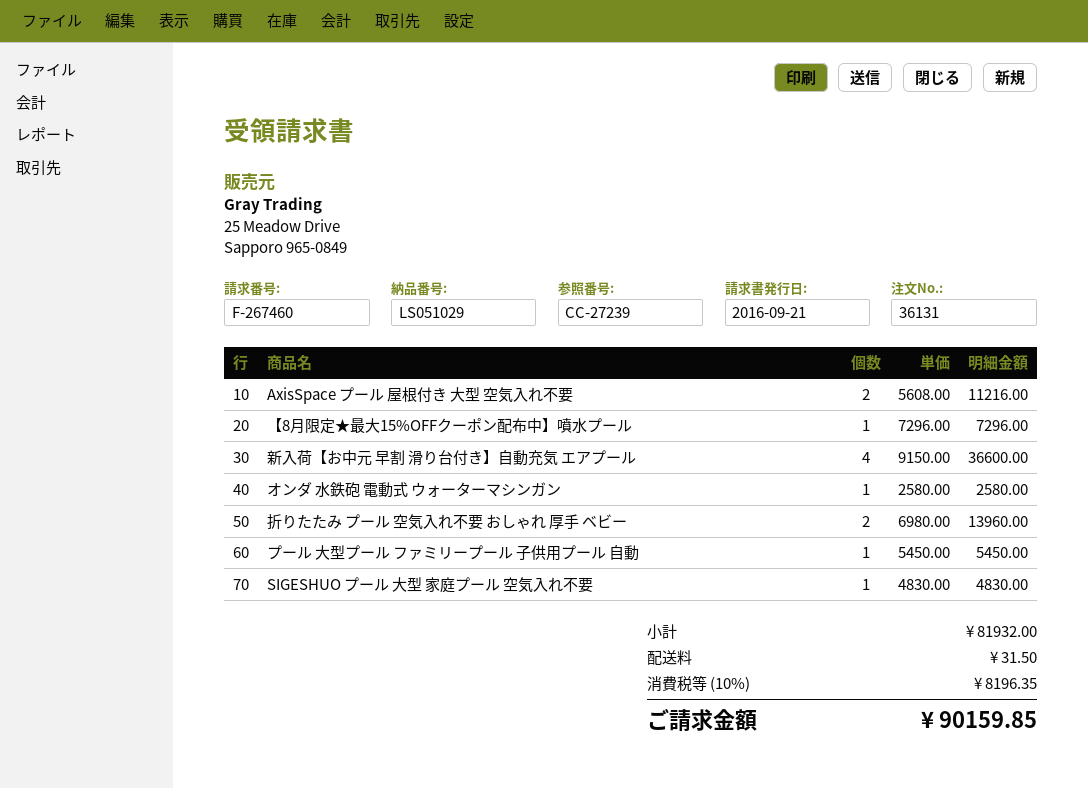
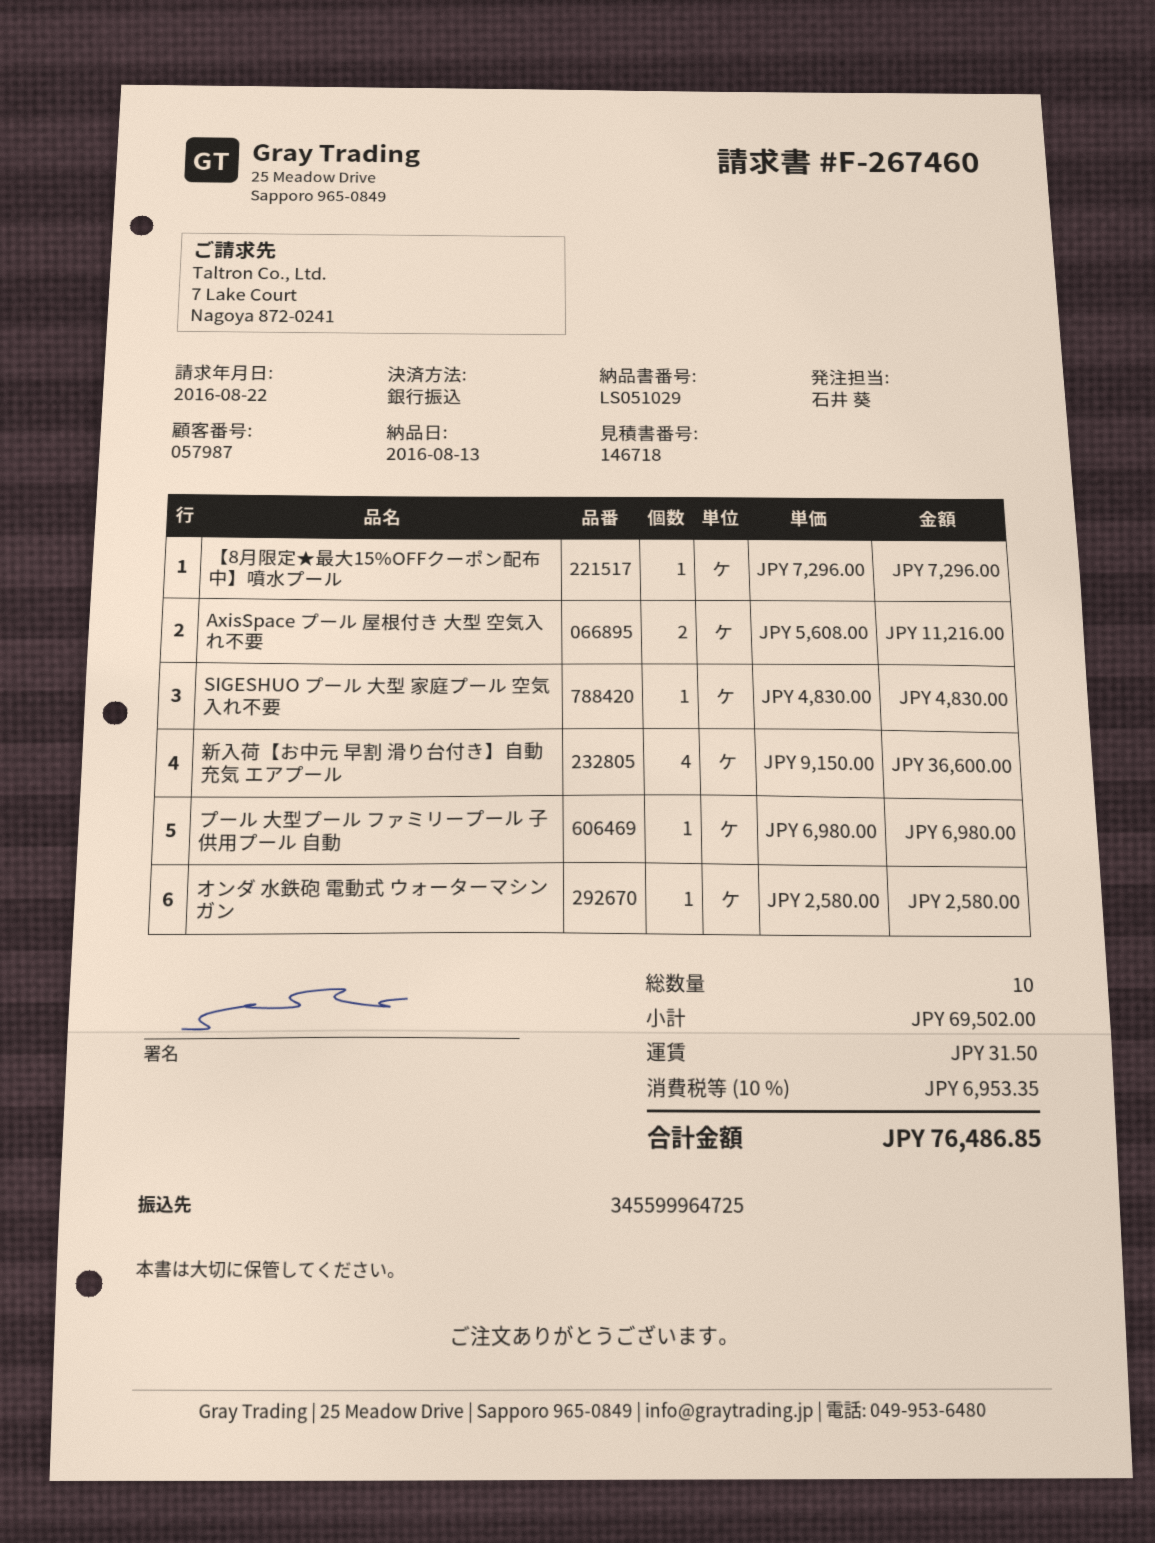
invoice date: 2016-09-21 -> 2016-08-22
折りたたみ プール 空気入れ不要 おしゃれ 厚手 ベビー: 2 x 6980.00 = 13960.00 -> none
プール 大型プール ファミリープール 子供用プール 自動: 1 x 5450.00 = 5450.00 -> 1 x 6980.00 = 6980.00
subtotal: 81932.00 -> 69502.00
tax: 10% = 8196.35 -> 10% = 6953.35
total: 90159.85 -> 76486.85

